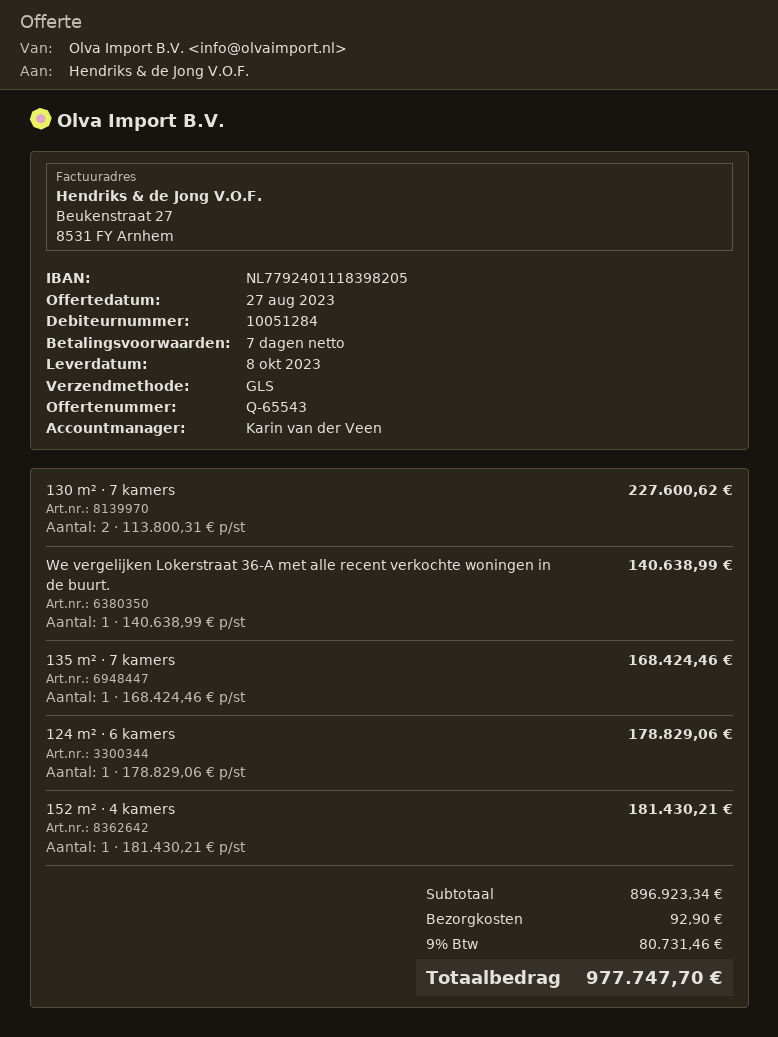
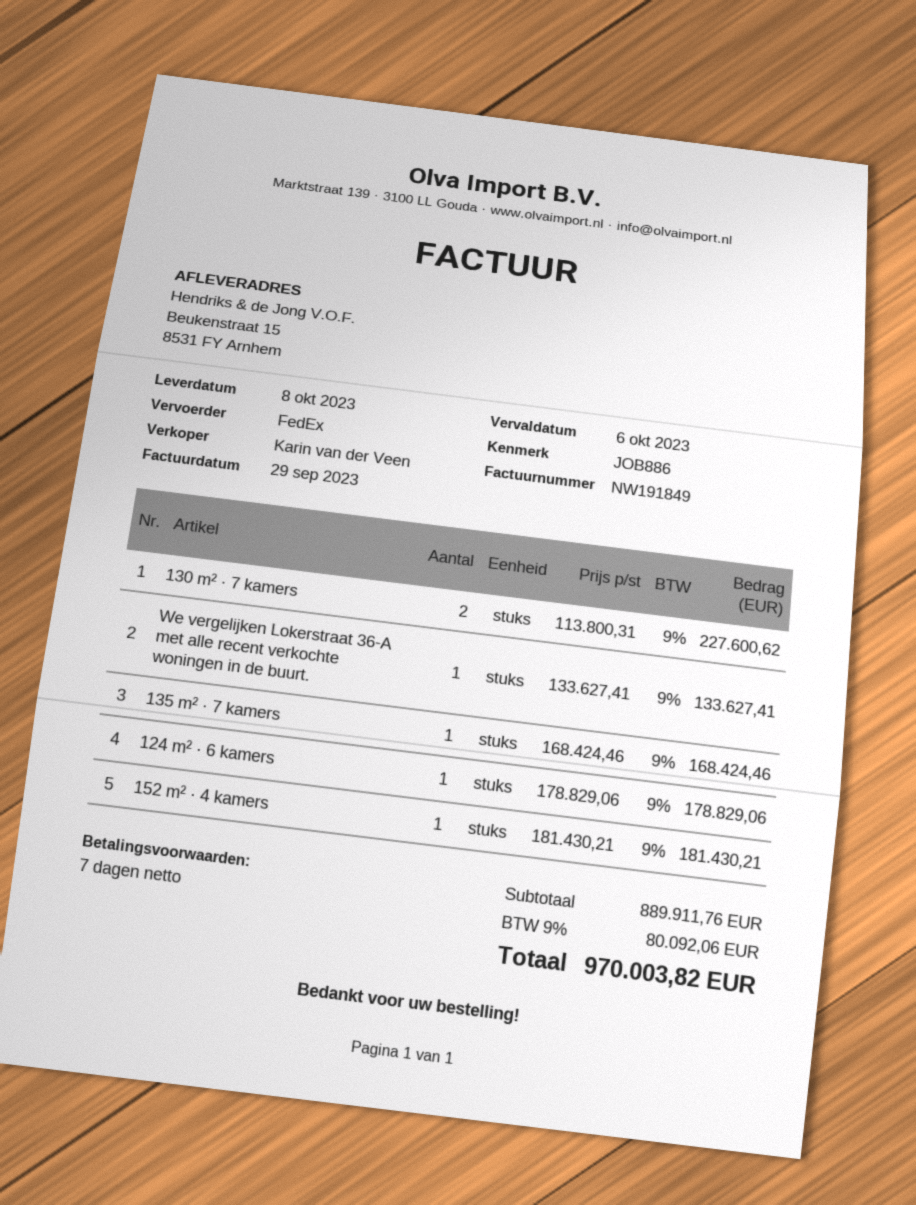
shipping method: GLS -> FedEx
We vergelijken Lokerstraat 36-A met alle recent verkochte woningen in de buurt.: 1 x 140638.99 = 140638.99 -> 1 x 133627.41 = 133627.41
subtotal: 896923.34 -> 889911.76
shipping: 92.90 -> none
tax: 9% = 80731.46 -> 9% = 80092.06
total: 977747.70 -> 970003.82

